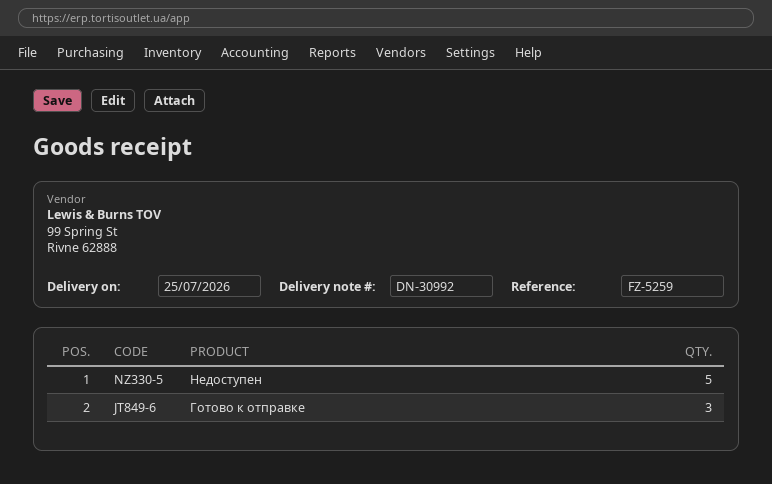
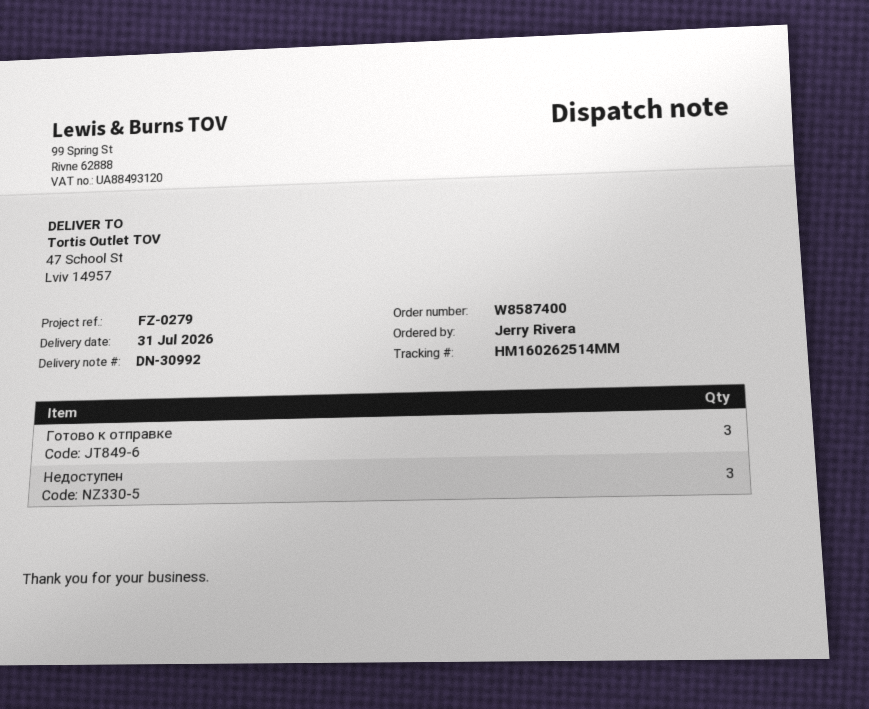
delivery date: 2026-07-25 -> 2026-07-31
reference: FZ-5259 -> FZ-0279
Недоступен: 5 -> 3

